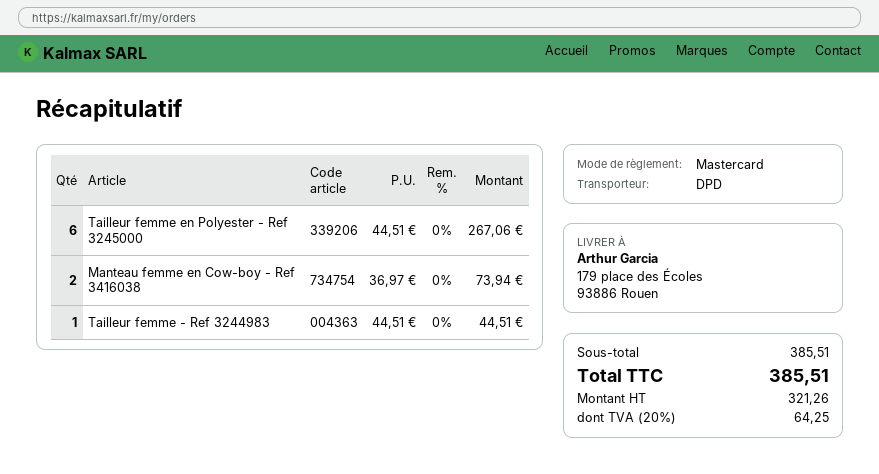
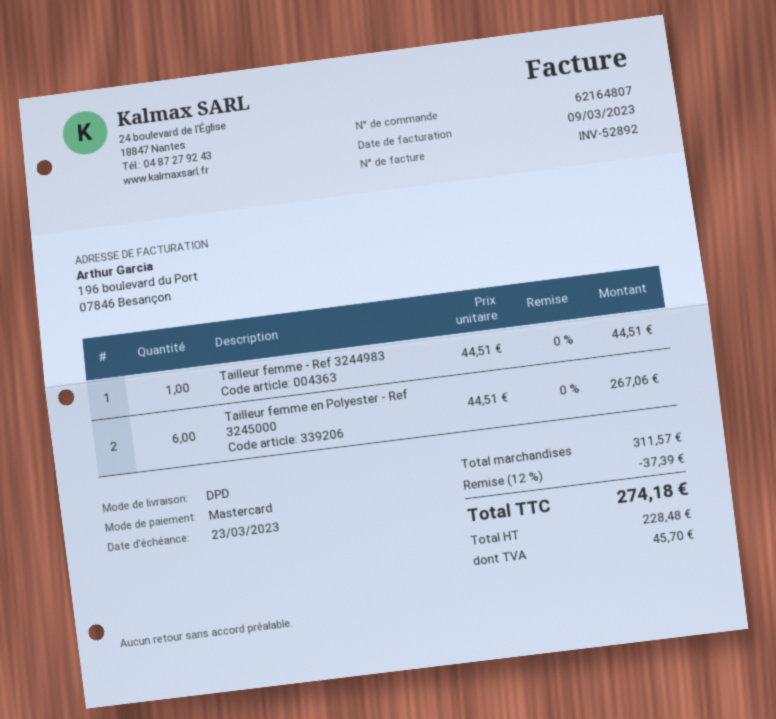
Manteau femme en Cow-boy - Ref 3416038: 2 x 36.97 = 73.94 -> none
subtotal: 385.51 -> 311.57
discount: none -> 12% = 37.39
net: 321.26 -> 228.48
tax: 64.25 -> 45.70
total: 385.51 -> 274.18

